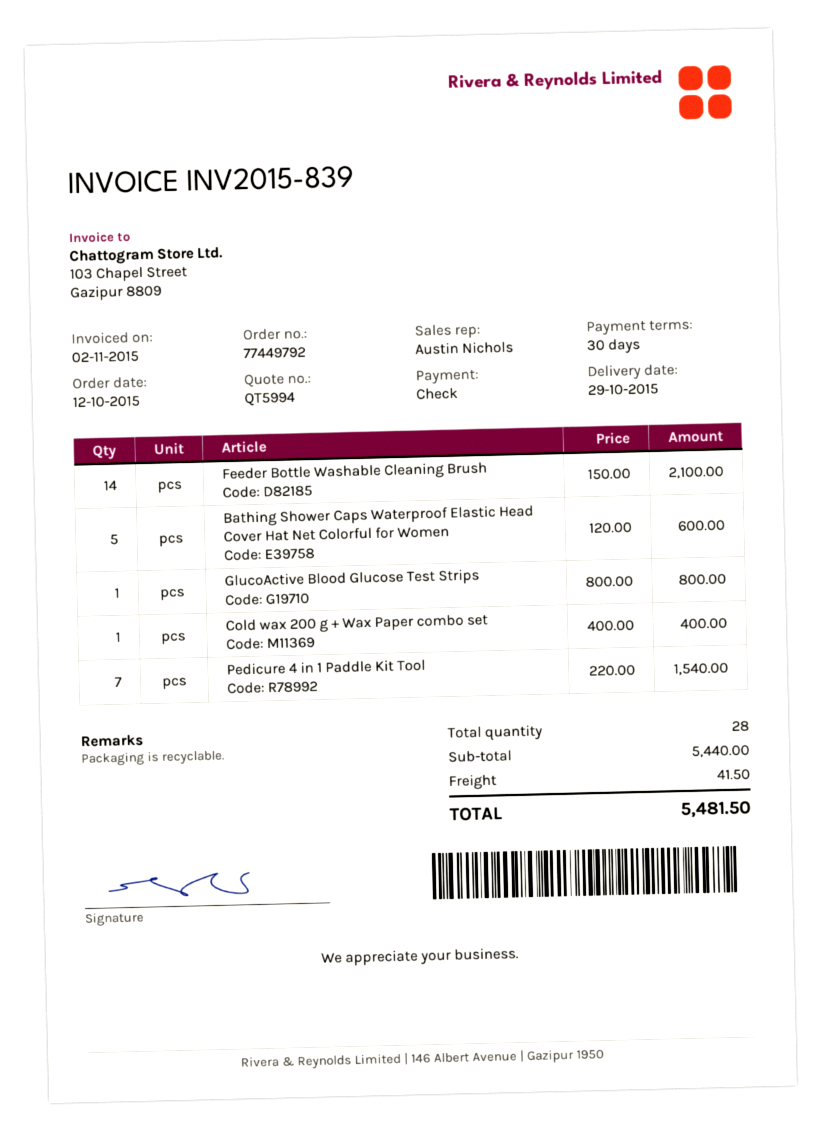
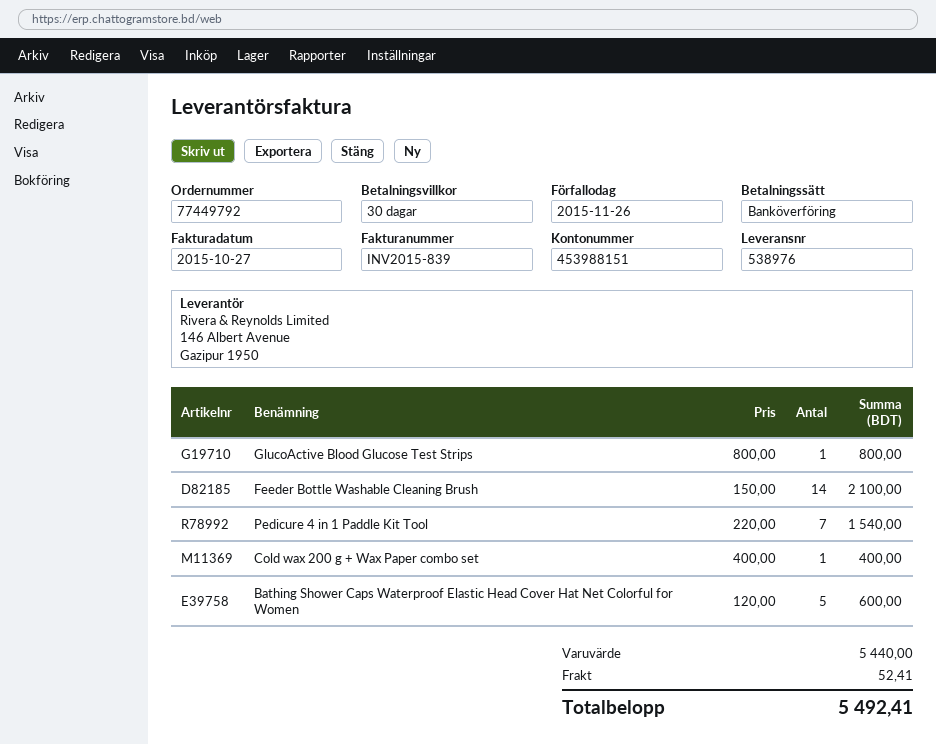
invoice date: 2015-11-02 -> 2015-10-27
payment method: cheque -> bank transfer
shipping: 41.50 -> 52.41
total: 5481.50 -> 5492.41

